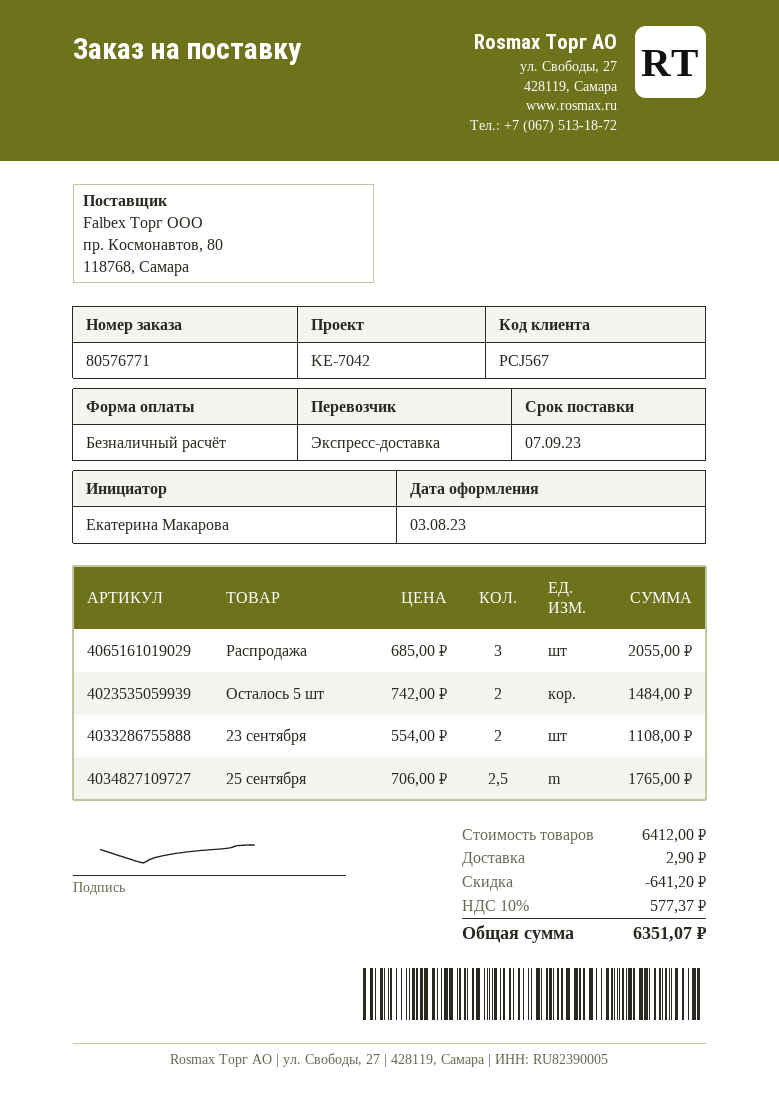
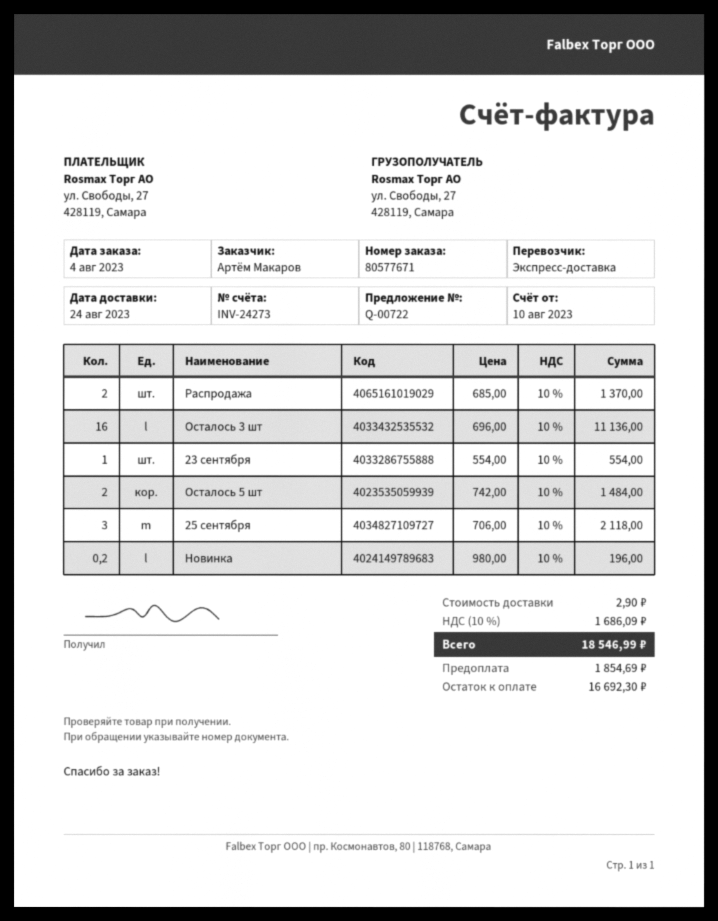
order number: 80576771 -> 80577671
order date: 2023-08-03 -> 2023-08-04
delivery date: 2023-09-07 -> 2023-08-24
ordered by: Екатерина Макарова -> Артём Макаров
Распродажа: 3 x 685.00 = 2055.00 -> 2 x 685.00 = 1370.00
23 сентября: 2 x 554.00 = 1108.00 -> 1 x 554.00 = 554.00
25 сентября: 2.5 x 706.00 = 1765.00 -> 3 x 706.00 = 2118.00
Осталось 3 шт: none -> 16 x 696.00 = 11136.00
Новинка: none -> 0.2 x 980.00 = 196.00
discount: 641.20 -> none
tax: 10% = 577.37 -> 10% = 1686.09
total: 6351.07 -> 18546.99

